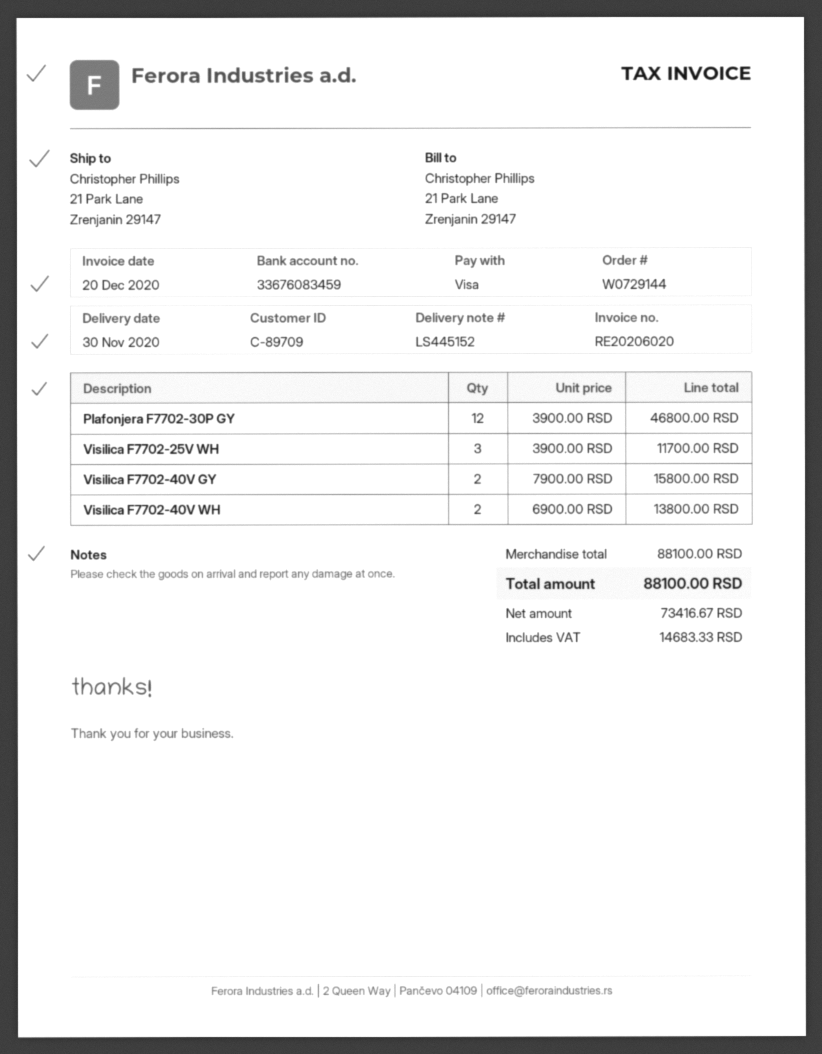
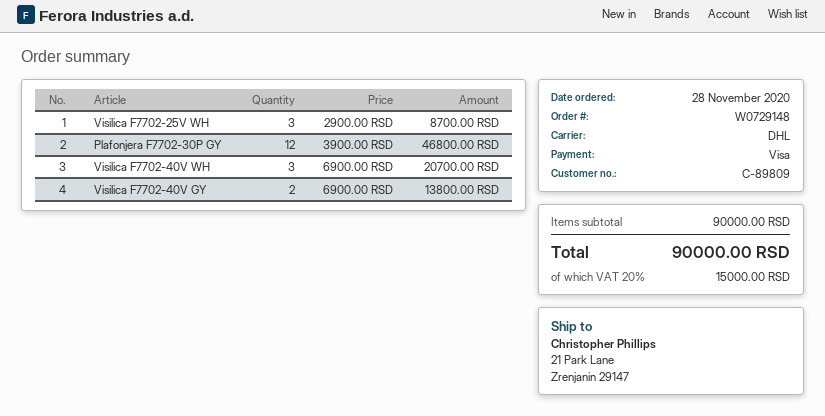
order number: W0729144 -> W0729148
customer number: C-89709 -> C-89809
Visilica F7702-25V WH: 3 x 3900.00 = 11700.00 -> 3 x 2900.00 = 8700.00
Visilica F7702-40V GY: 2 x 7900.00 = 15800.00 -> 2 x 6900.00 = 13800.00
Visilica F7702-40V WH: 2 x 6900.00 = 13800.00 -> 3 x 6900.00 = 20700.00
subtotal: 88100.00 -> 90000.00
tax: 14683.33 -> 15000.00
total: 88100.00 -> 90000.00

